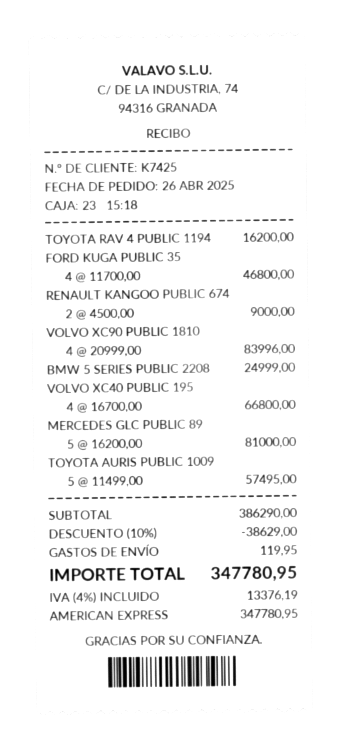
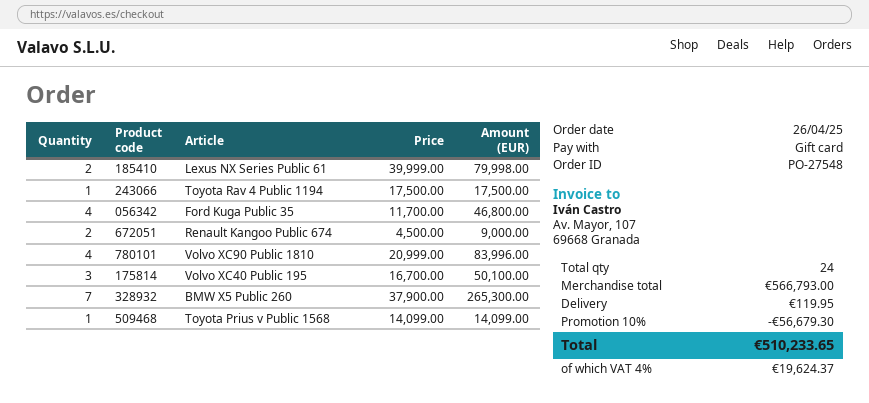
payment method: American Express -> gift card
TOYOTA RAV 4 PUBLIC 1194: 1 x 16200.00 = 16200.00 -> 1 x 17500.00 = 17500.00
BMW 5 SERIES PUBLIC 2208: 1 x 24999.00 = 24999.00 -> none
VOLVO XC40 PUBLIC 195: 4 x 16700.00 = 66800.00 -> 3 x 16700.00 = 50100.00
MERCEDES GLC PUBLIC 89: 5 x 16200.00 = 81000.00 -> none
TOYOTA AURIS PUBLIC 1009: 5 x 11499.00 = 57495.00 -> none
Lexus NX Series Public 61: none -> 2 x 39999.00 = 79998.00
BMW X5 Public 260: none -> 7 x 37900.00 = 265300.00
Toyota Prius v Public 1568: none -> 1 x 14099.00 = 14099.00
subtotal: 386290.00 -> 566793.00
discount: 10% = 38629.00 -> 10% = 56679.30
tax: 4% = 13376.19 -> 4% = 19624.37
total: 347780.95 -> 510233.65

